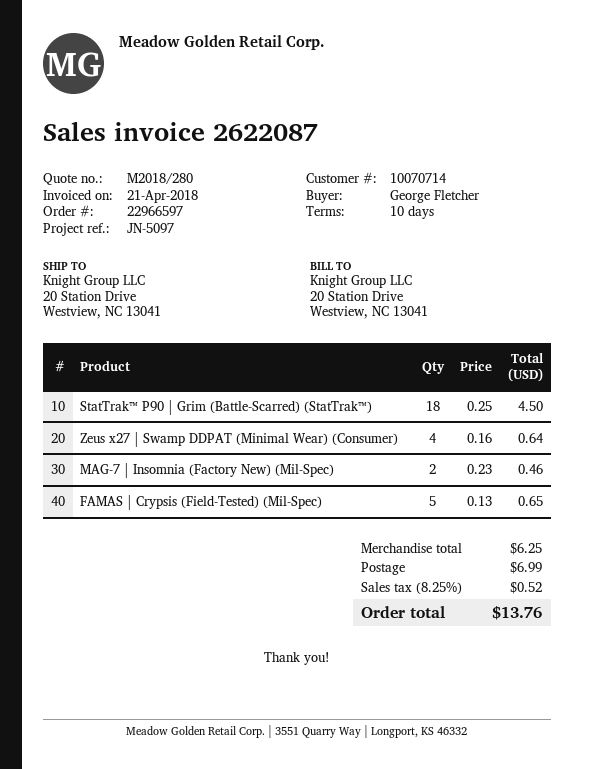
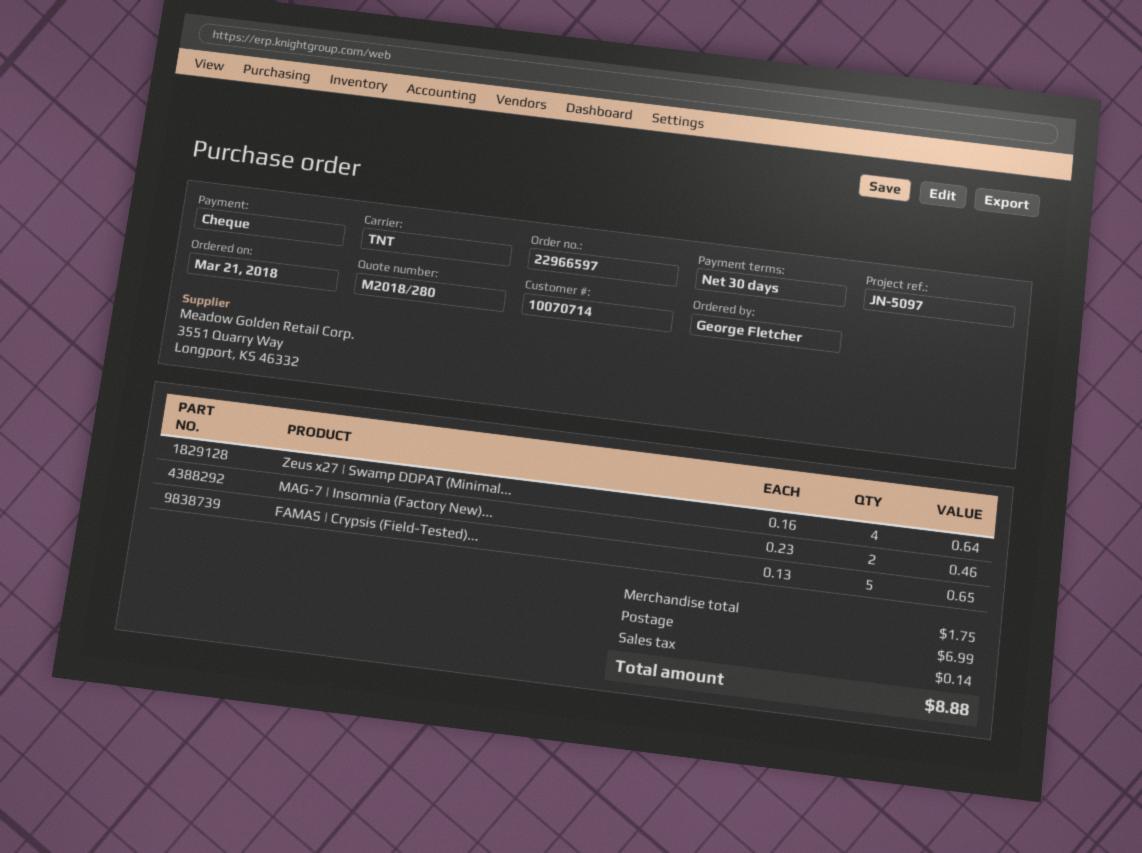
payment terms: 10 days -> 30 days
StatTrak™ P90 | Grim (Battle-Scarred) (StatTrak™): 18 x 0.25 = 4.50 -> none
subtotal: 6.25 -> 1.75
tax: 0.52 -> 0.14
total: 13.76 -> 8.88

